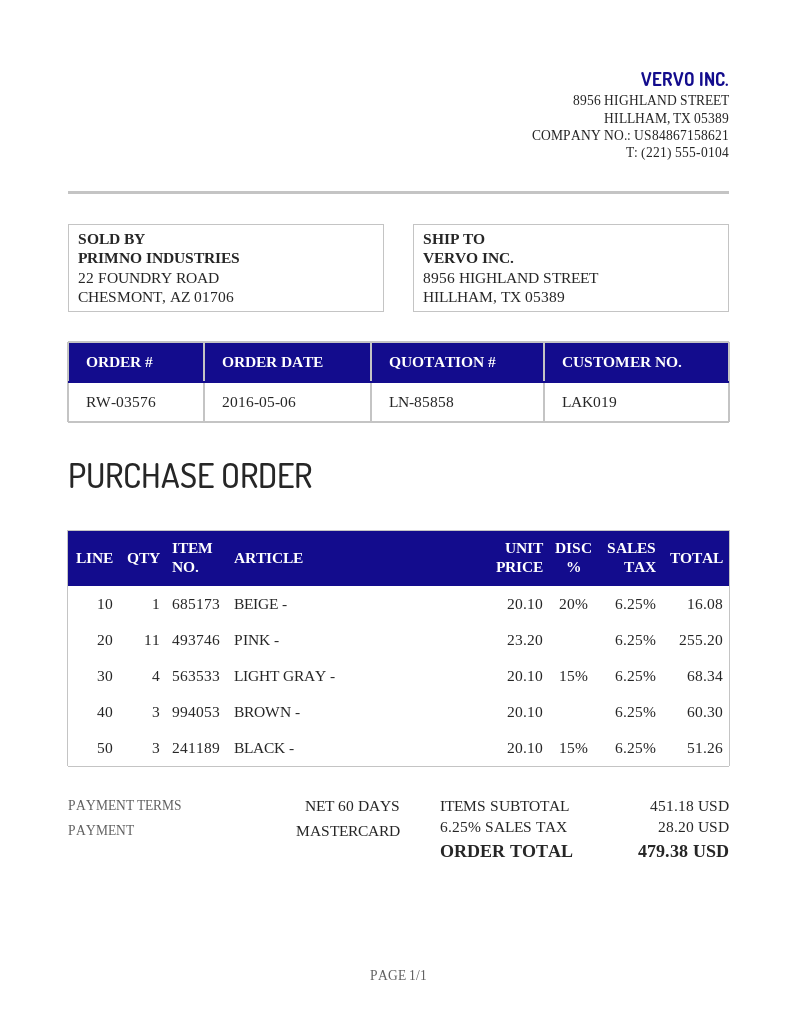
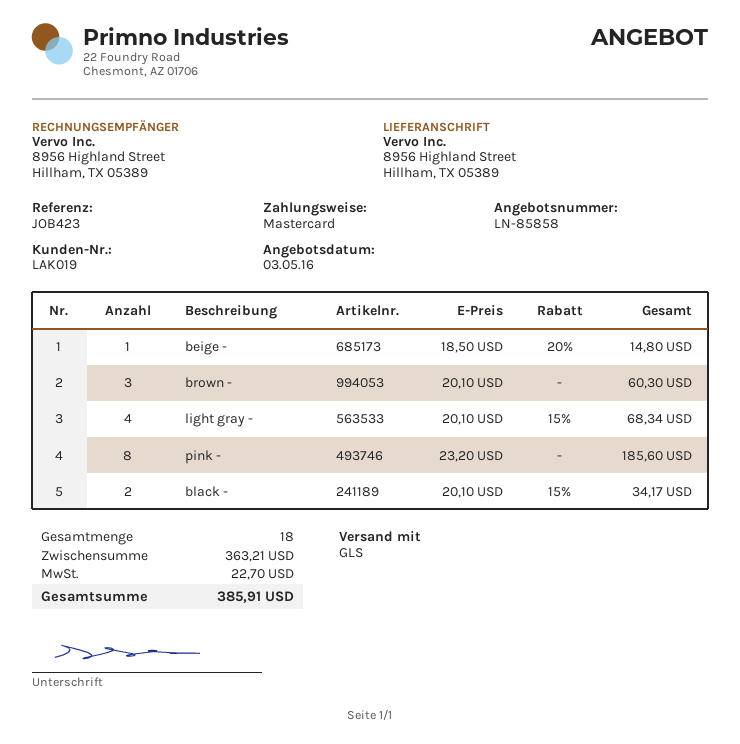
BEIGE -: 1 x 20.10 - 20% = 16.08 -> 1 x 18.50 - 20% = 14.80
PINK -: 11 x 23.20 = 255.20 -> 8 x 23.20 = 185.60
BLACK -: 3 x 20.10 - 15% = 51.26 -> 2 x 20.10 - 15% = 34.17
subtotal: 451.18 -> 363.21
tax: 28.20 -> 22.70
total: 479.38 -> 385.91

